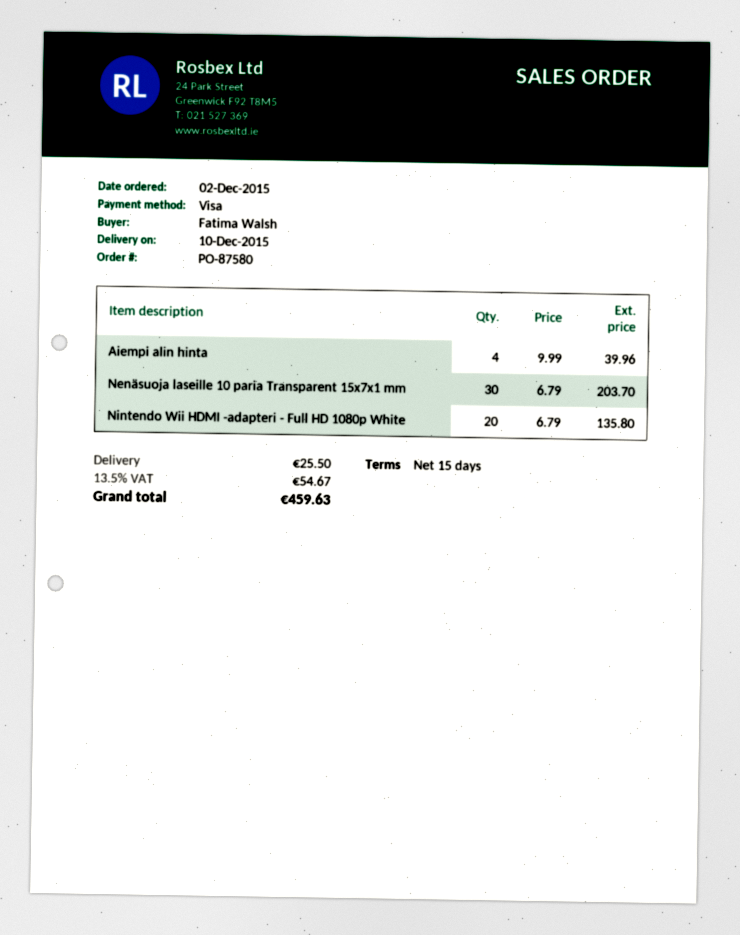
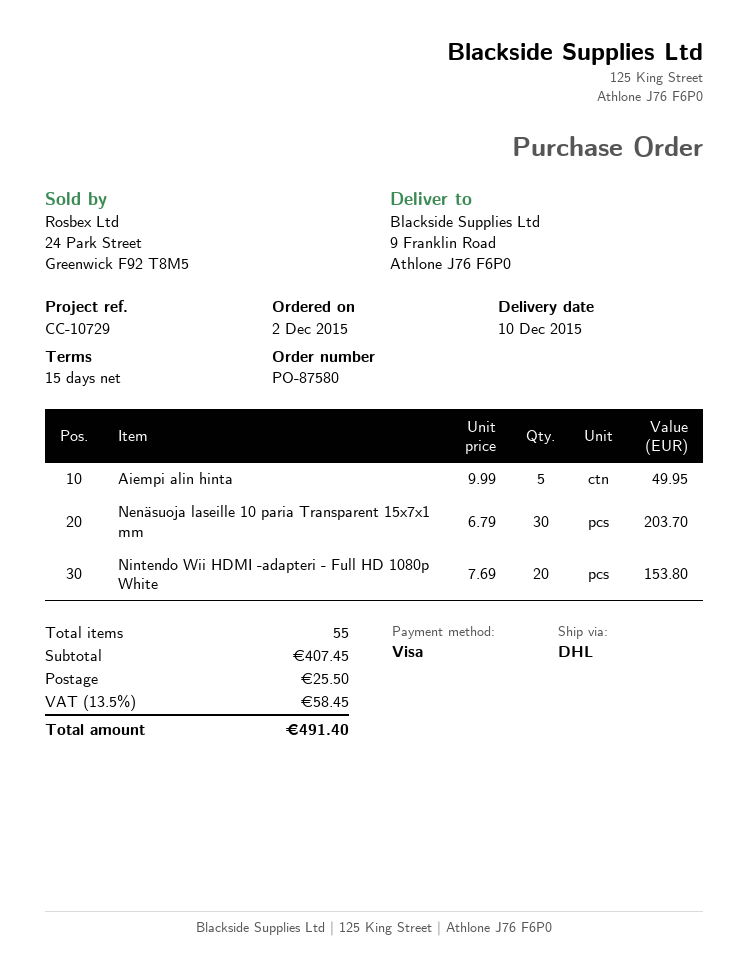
Aiempi alin hinta: 4 x 9.99 = 39.96 -> 5 x 9.99 = 49.95
Nintendo Wii HDMI -adapteri - Full HD 1080p White: 20 x 6.79 = 135.80 -> 20 x 7.69 = 153.80
tax: 13.5% = 54.67 -> 13.5% = 58.45
total: 459.63 -> 491.40

